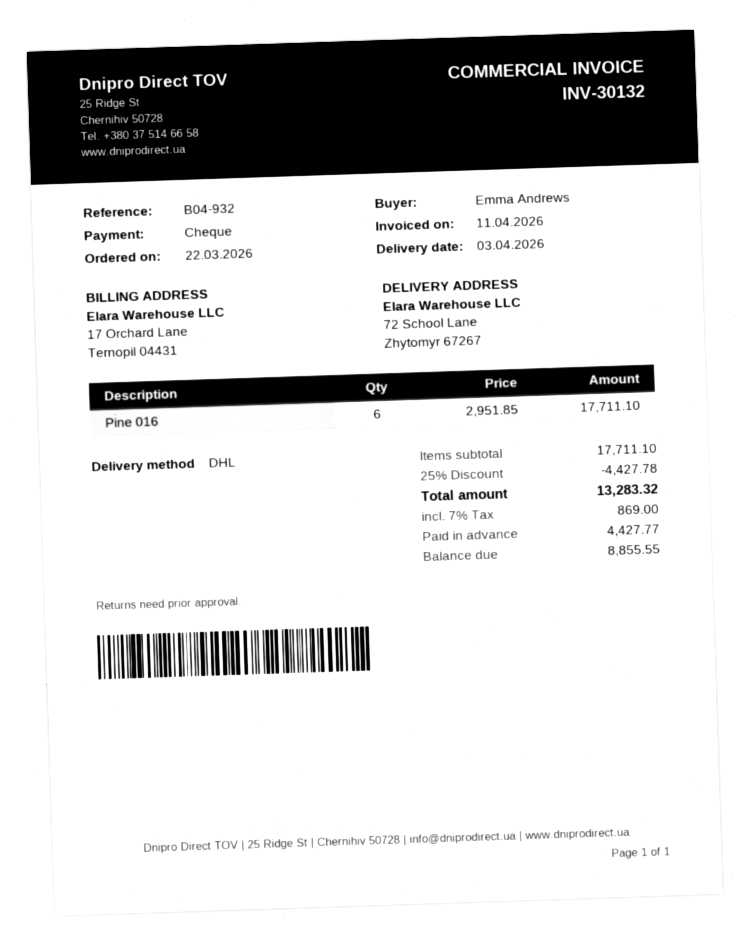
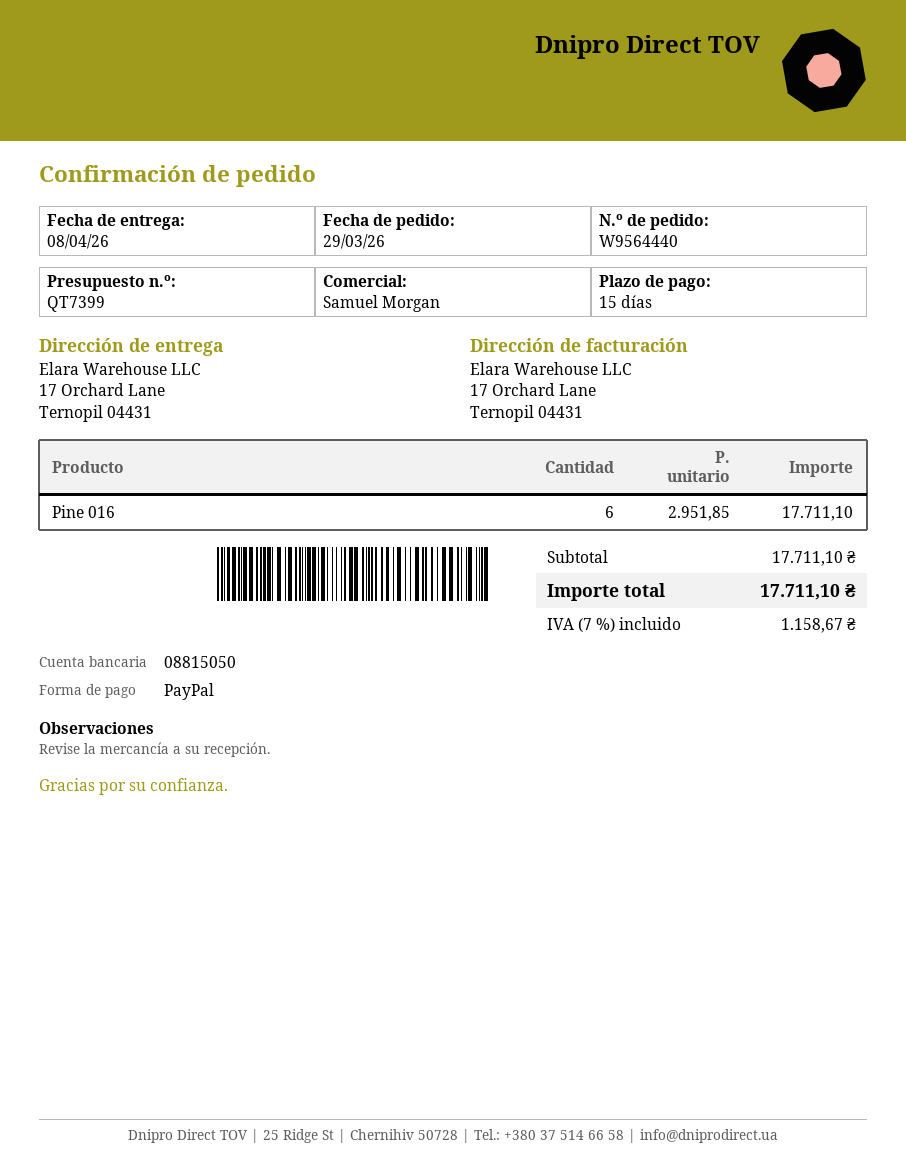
order date: 2026-03-22 -> 2026-03-29
delivery date: 2026-04-03 -> 2026-04-08
payment method: cheque -> PayPal
ship to: 72 School Lane, Zhytomyr 67267 -> 17 Orchard Lane, Ternopil 04431
discount: 25% = 4427.78 -> none
tax: 7% = 869.00 -> 7% = 1158.67
total: 13283.32 -> 17711.10

